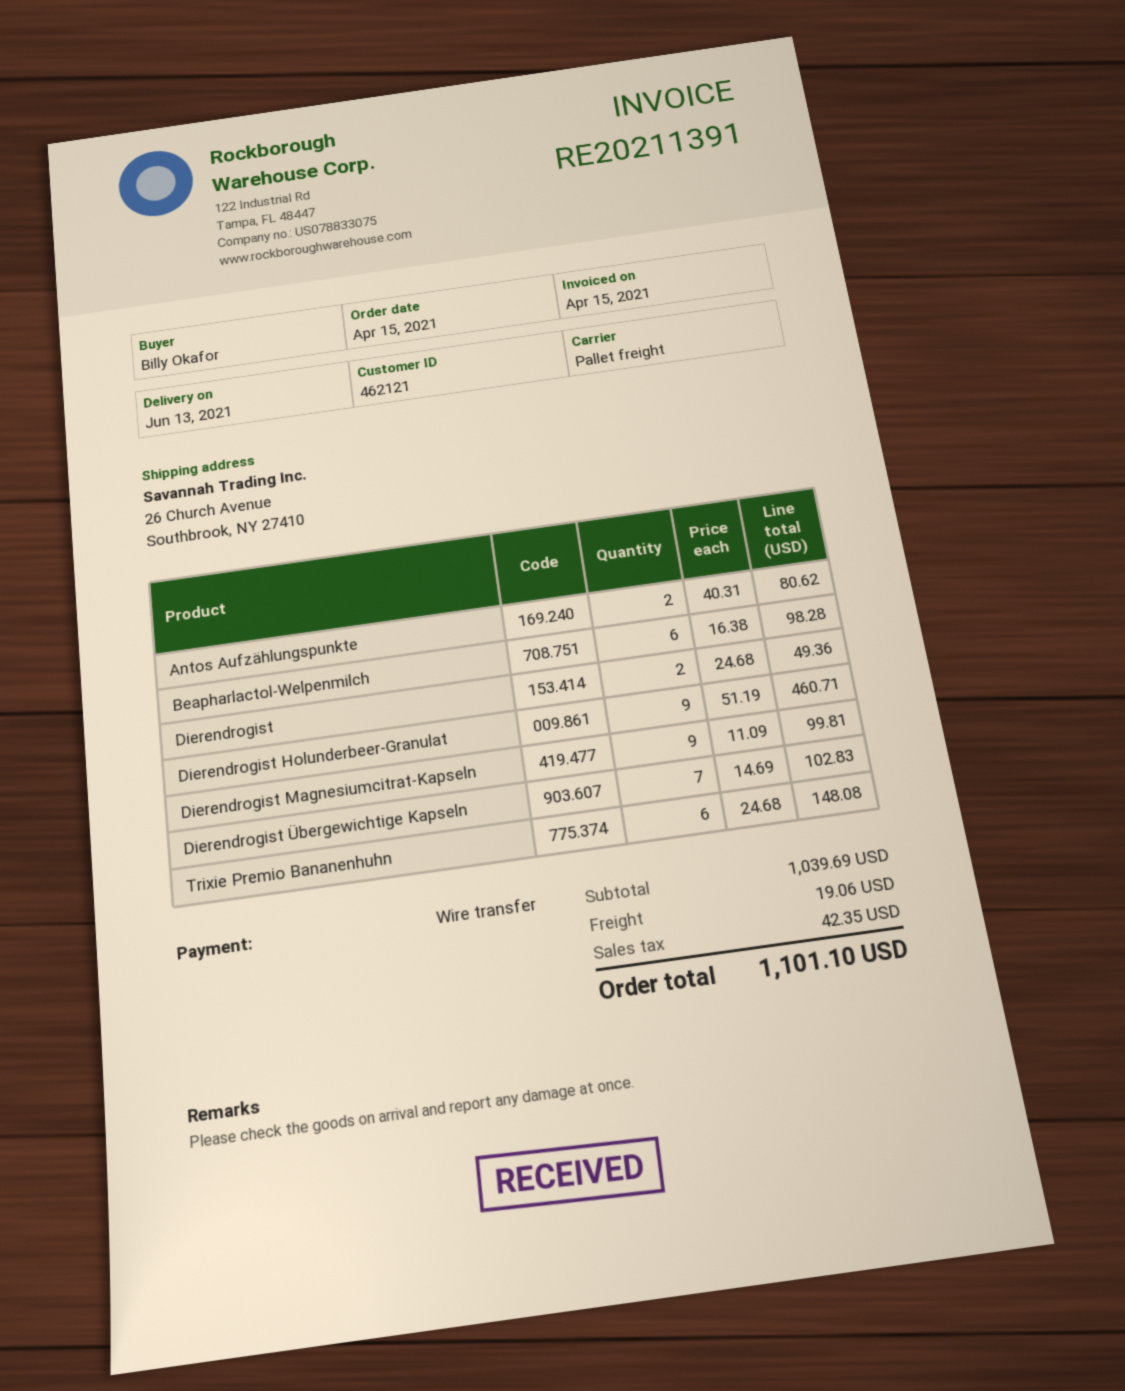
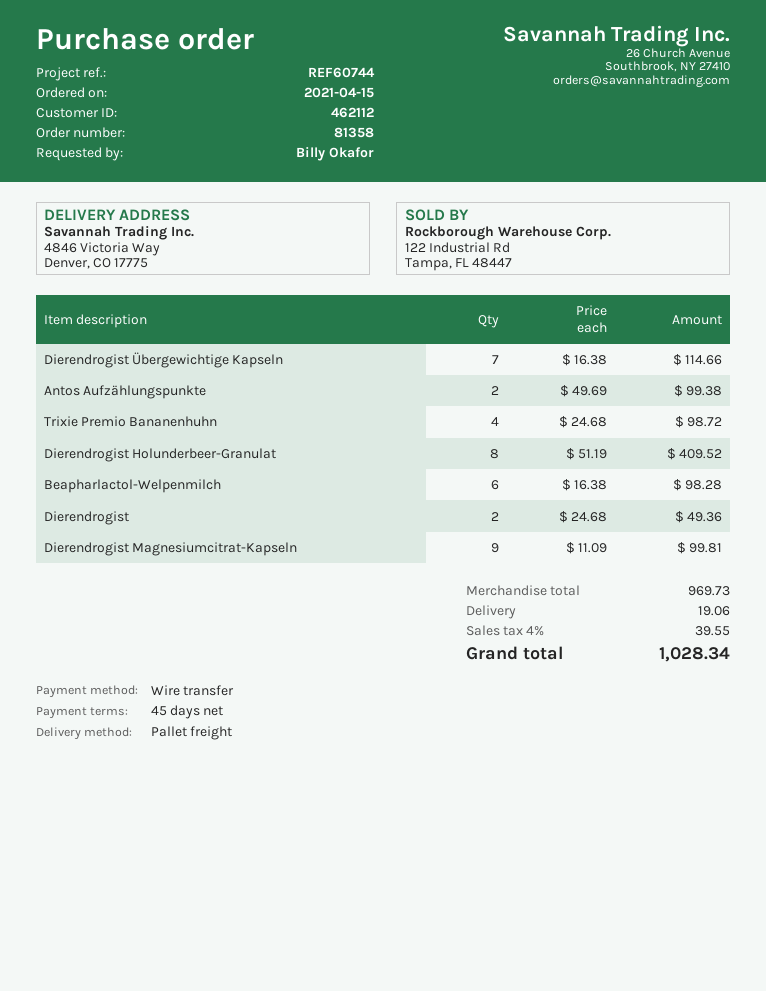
customer number: 462121 -> 462112
ship to: 26 Church Avenue, Southbrook, NY 27410 -> 4846 Victoria Way, Denver, CO 17775
Antos Aufzählungspunkte: 2 x 40.31 = 80.62 -> 2 x 49.69 = 99.38
Dierendrogist Holunderbeer-Granulat: 9 x 51.19 = 460.71 -> 8 x 51.19 = 409.52
Dierendrogist Übergewichtige Kapseln: 7 x 14.69 = 102.83 -> 7 x 16.38 = 114.66
Trixie Premio Bananenhuhn: 6 x 24.68 = 148.08 -> 4 x 24.68 = 98.72
subtotal: 1039.69 -> 969.73
tax: 42.35 -> 39.55
total: 1101.10 -> 1028.34

